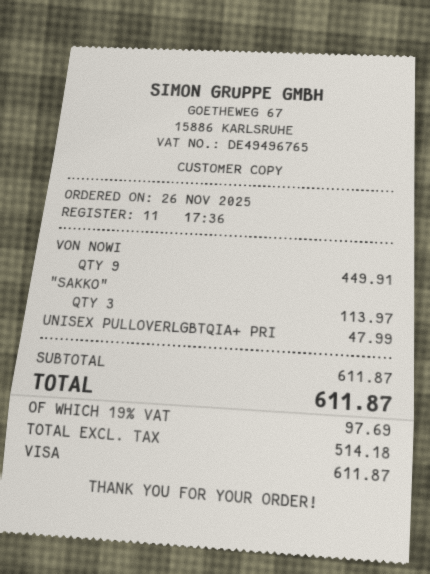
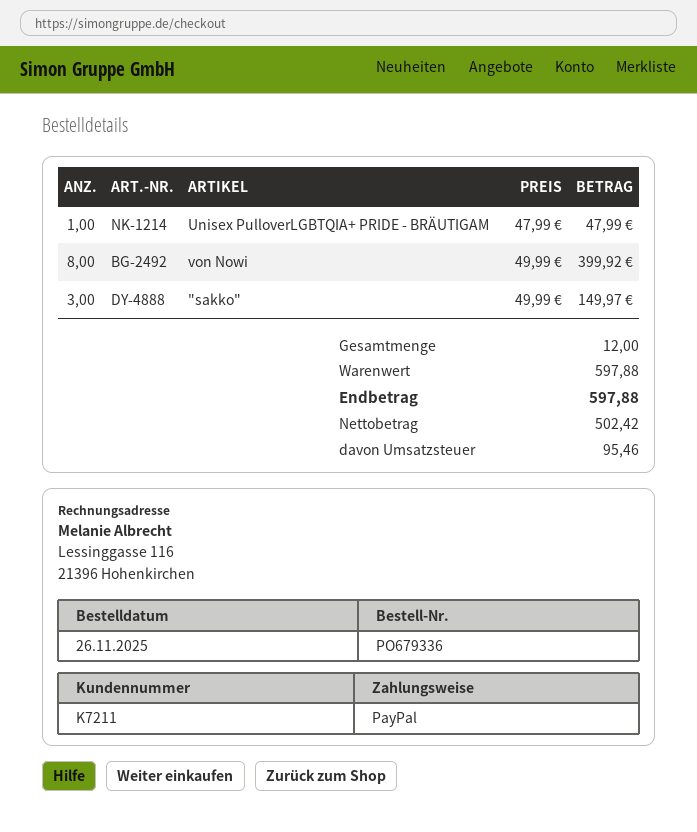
payment method: Visa -> PayPal
VON NOWI: 9 for 449.91 -> 8 for 399.92
"SAKKO": 3 for 113.97 -> 3 for 149.97
subtotal: 611.87 -> 597.88
net: 514.18 -> 502.42
tax: 97.69 -> 95.46
total: 611.87 -> 597.88

